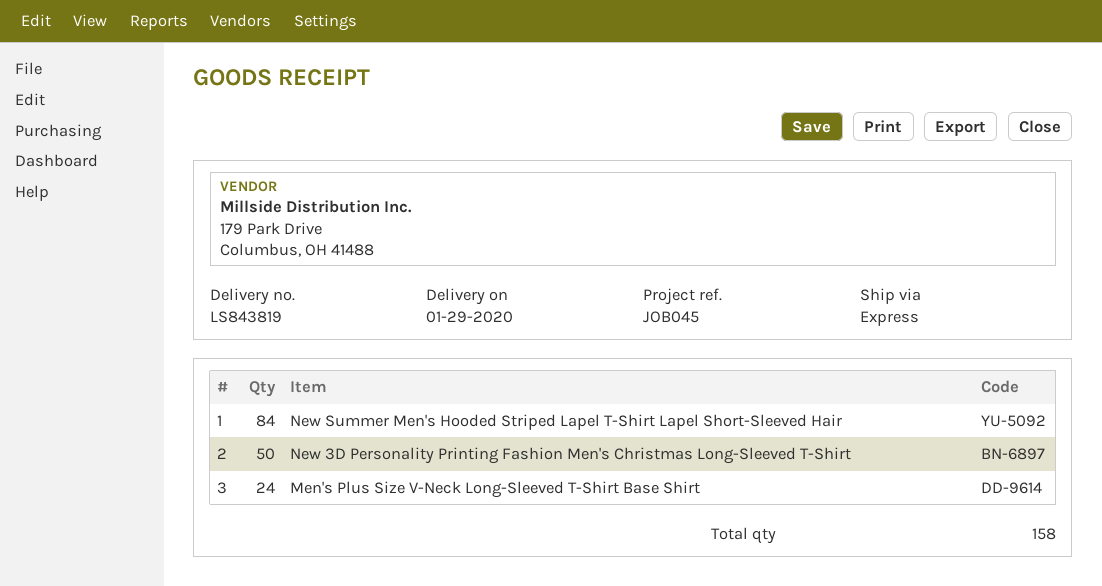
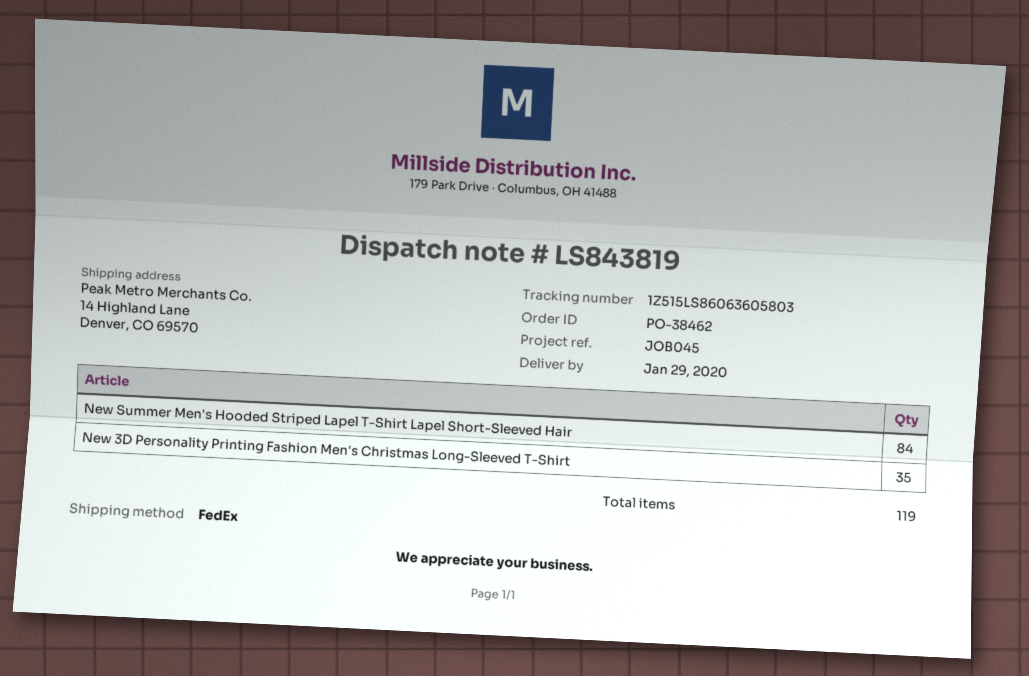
shipping method: express -> FedEx
New 3D Personality Printing Fashion Men's Christmas Long-Sleeved T-Shirt: 50 -> 35
Men's Plus Size V-Neck Long-Sleeved T-Shirt Base Shirt: 24 -> none
total quantity: 158 -> 119

